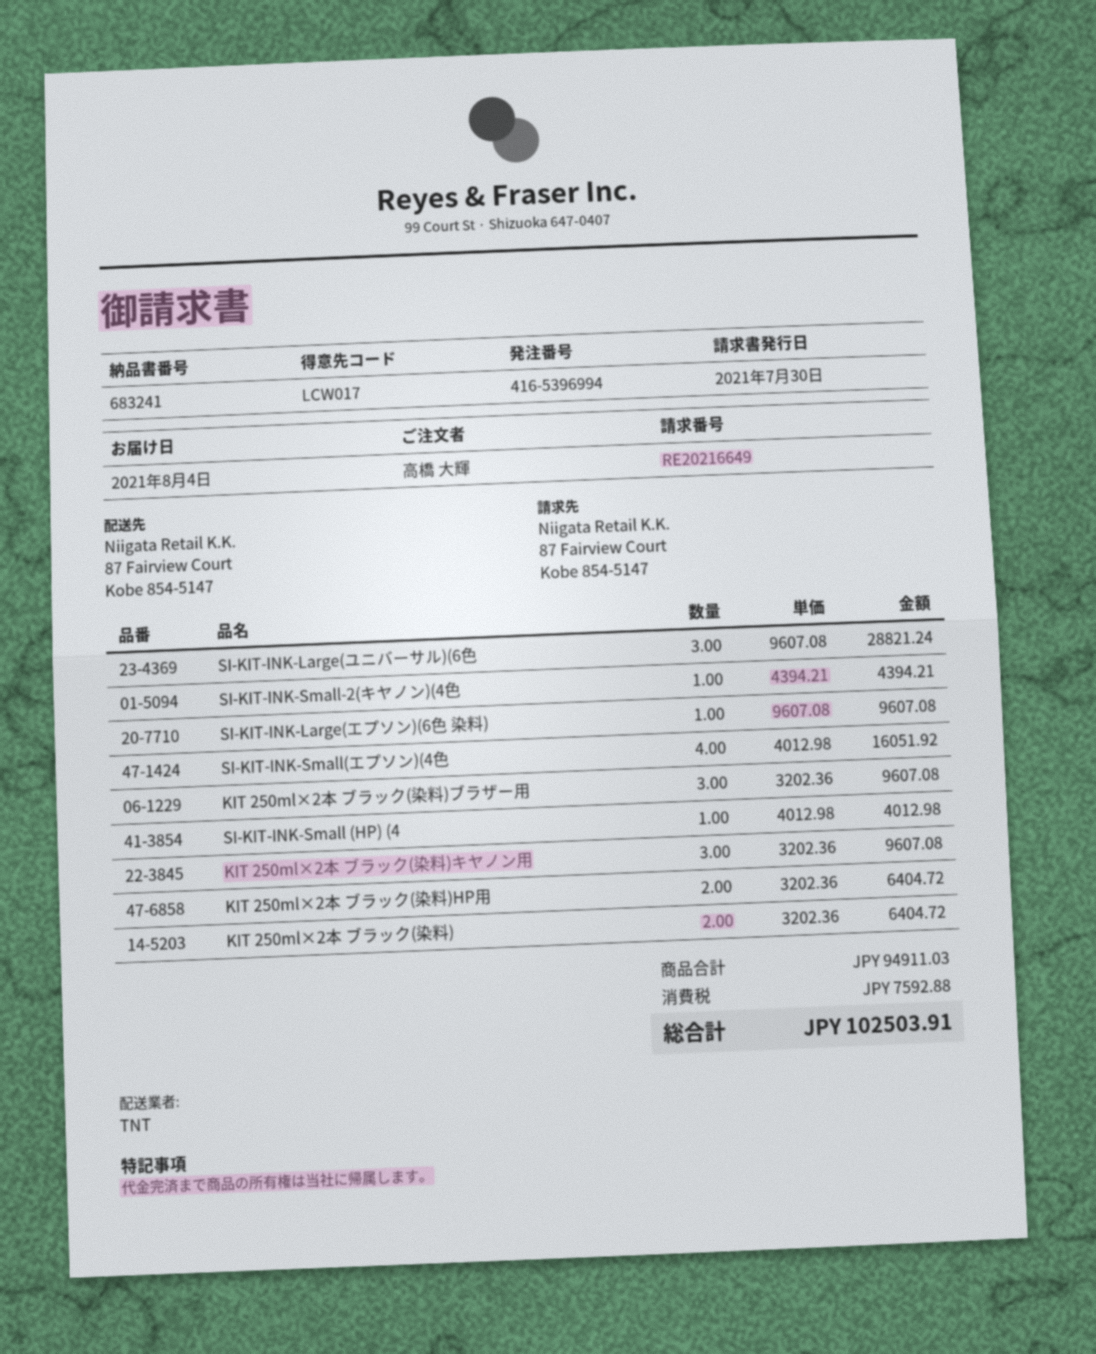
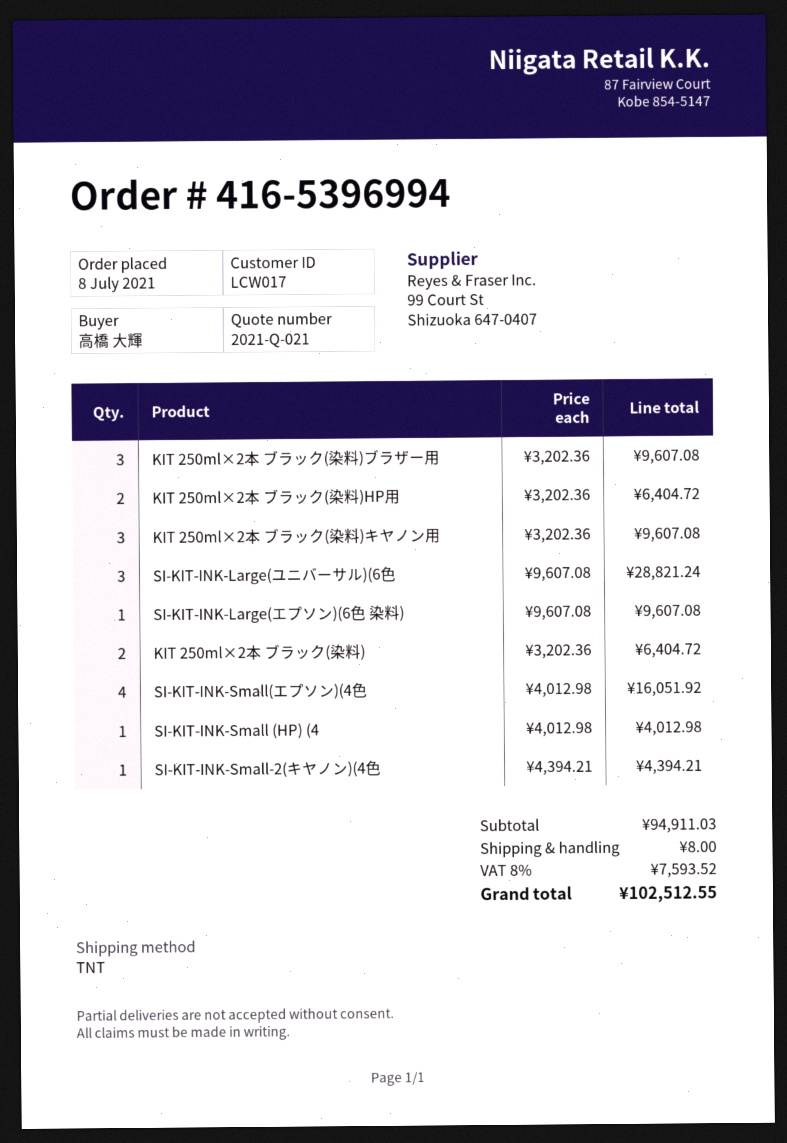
shipping: none -> 8.00
tax: 7592.88 -> 7593.52
total: 102503.91 -> 102512.55

